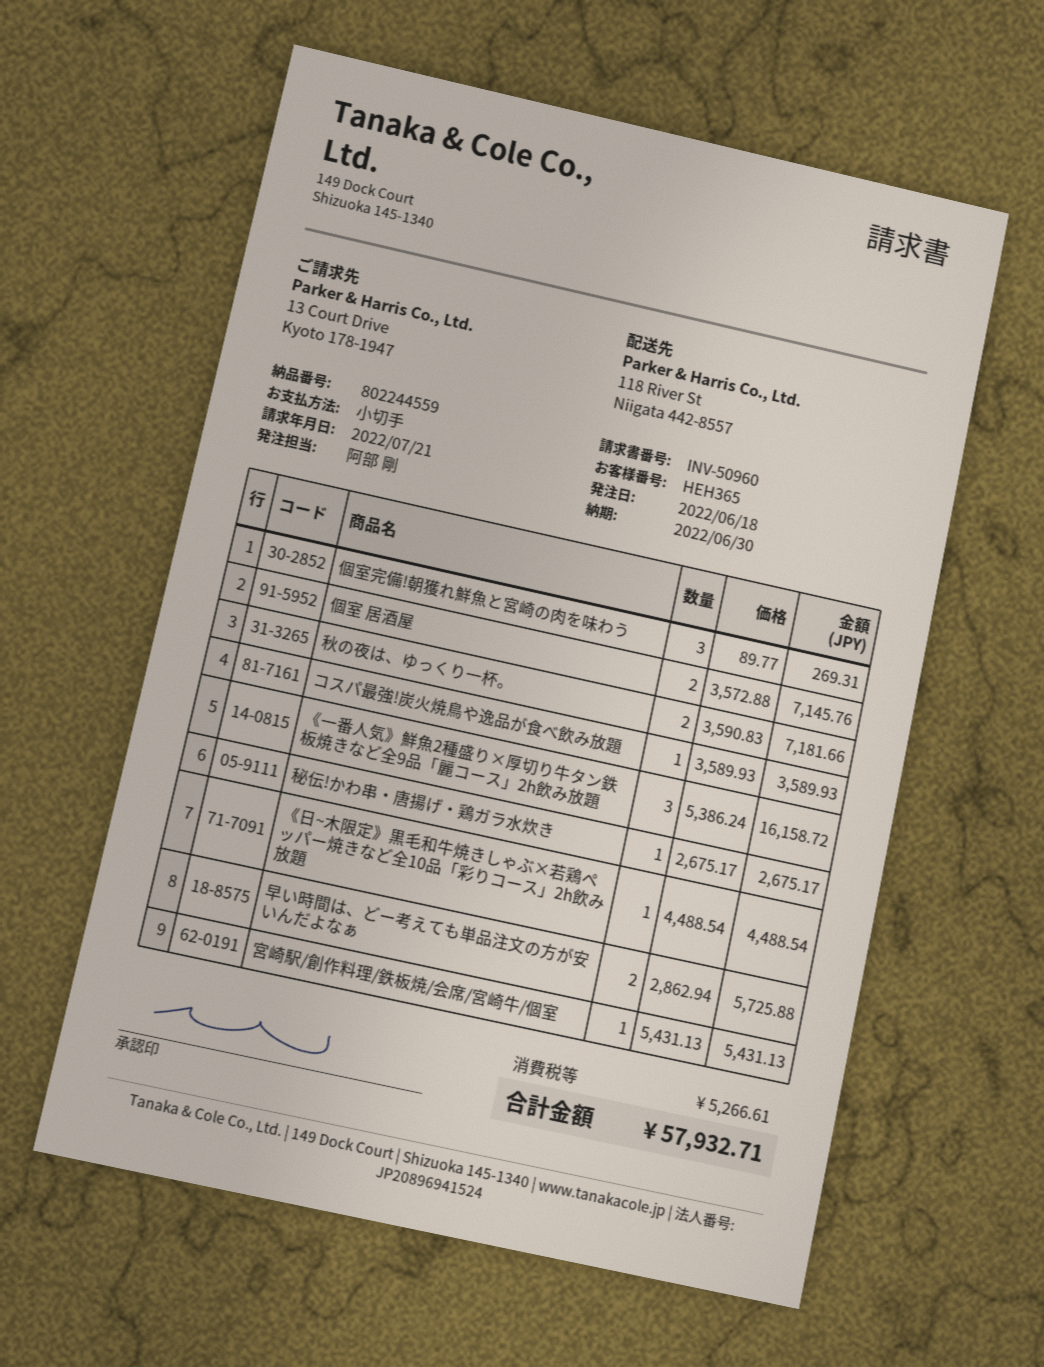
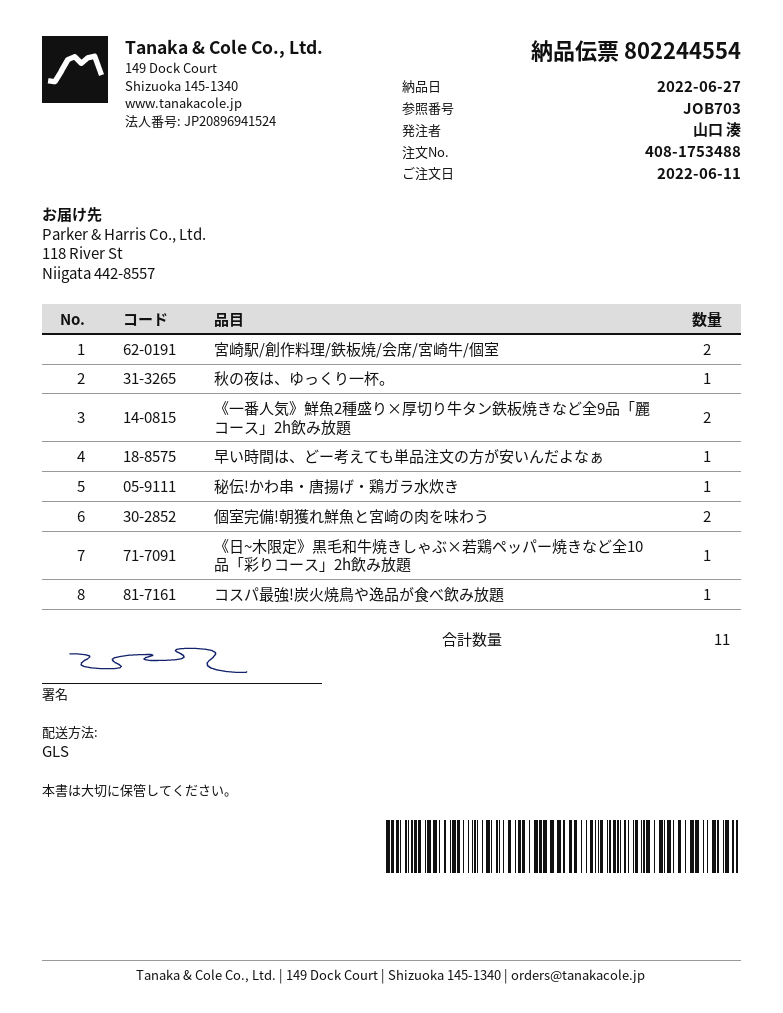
order date: 2022-06-18 -> 2022-06-11
delivery note number: 802244559 -> 802244554
delivery date: 2022-06-30 -> 2022-06-27
ordered by: 阿部 剛 -> 山口 湊
個室完備!朝獲れ鮮魚と宮崎の肉を味わう: 3 -> 2
個室 居酒屋: 2 -> none
秋の夜は、ゆっくり一杯。: 2 -> 1
《一番人気》鮮魚2種盛り×厚切り牛タン鉄板焼きなど全9品「麗コース」2h飲み放題: 3 -> 2
早い時間は、どー考えても単品注文の方が安いんだよなぁ: 2 -> 1
宮崎駅/創作料理/鉄板焼/会席/宮崎牛/個室: 1 -> 2

